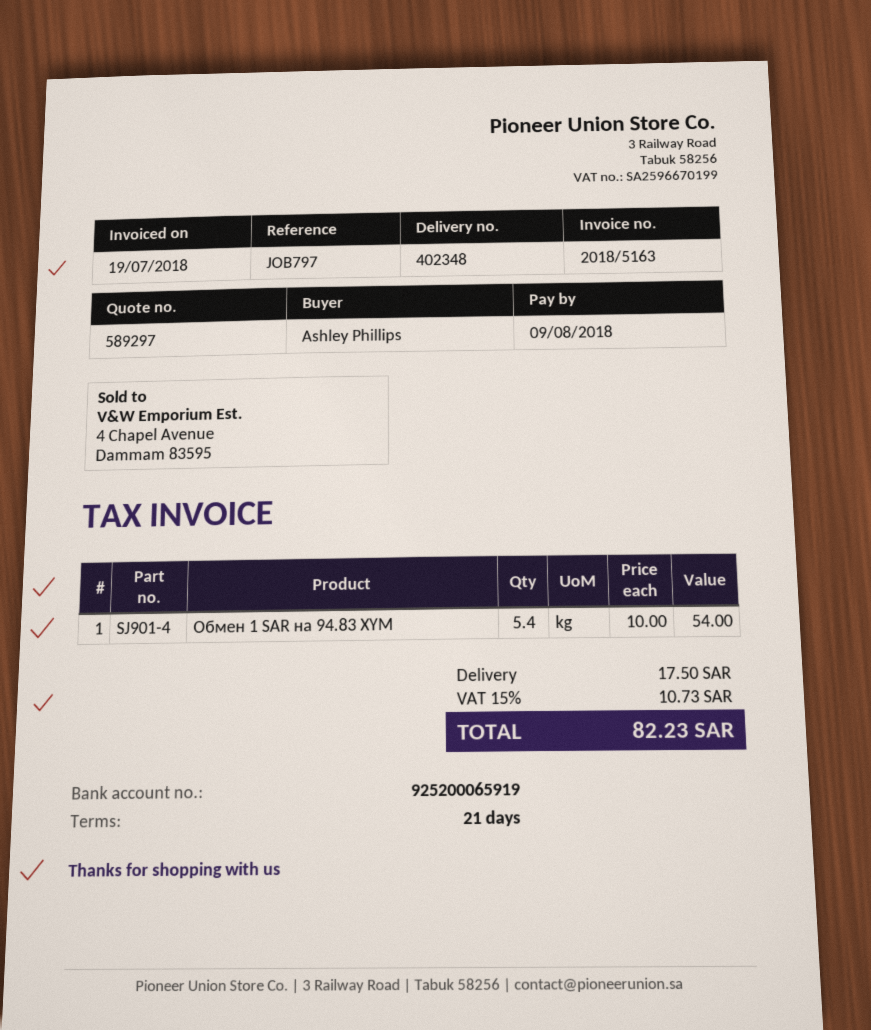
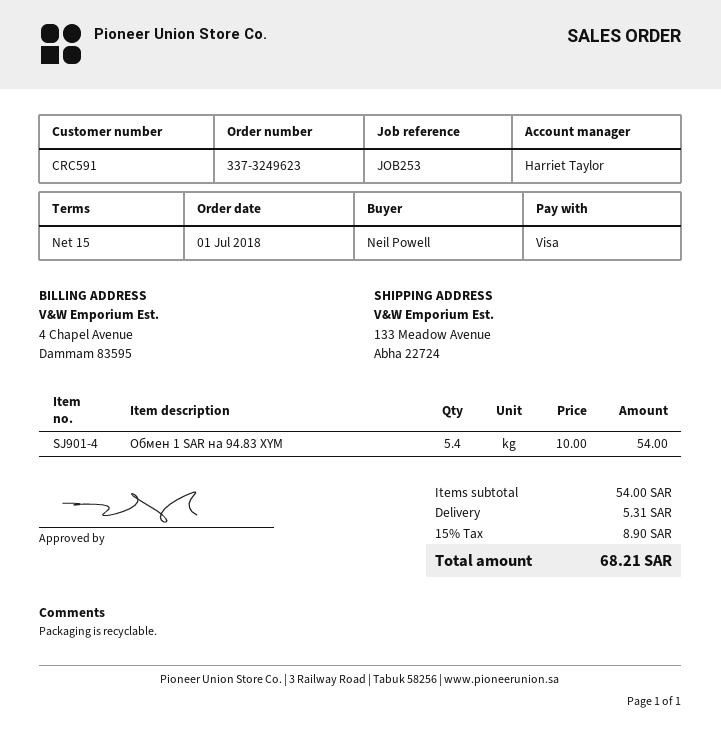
payment terms: 21 days -> 15 days
reference: JOB797 -> JOB253
ordered by: Ashley Phillips -> Neil Powell
shipping: 17.50 -> 5.31
tax: 15% = 10.73 -> 15% = 8.90
total: 82.23 -> 68.21

